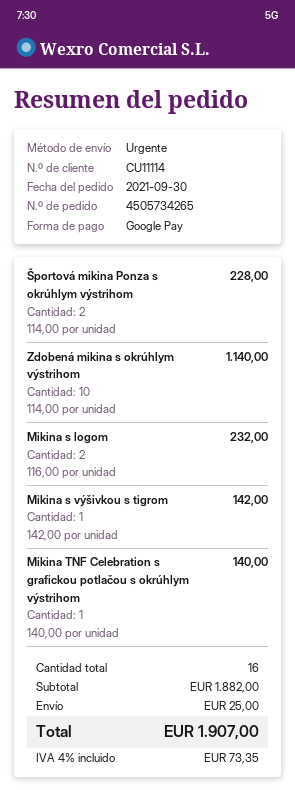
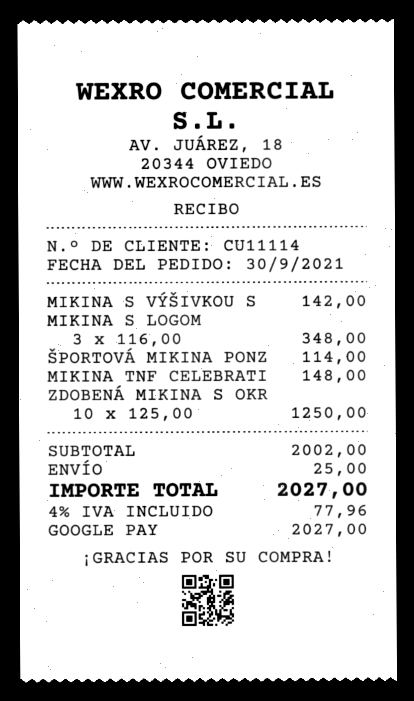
Športová mikina Ponza s okrúhlym výstrihom: 2 x 114.00 = 228.00 -> 1 x 114.00 = 114.00
Zdobená mikina s okrúhlym výstrihom: 10 x 114.00 = 1140.00 -> 10 x 125.00 = 1250.00
Mikina s logom: 2 x 116.00 = 232.00 -> 3 x 116.00 = 348.00
Mikina TNF Celebration s grafickou potlačou s okrúhlym výstrihom: 1 x 140.00 = 140.00 -> 1 x 148.00 = 148.00
subtotal: 1882.00 -> 2002.00
tax: 4% = 73.35 -> 4% = 77.96
total: 1907.00 -> 2027.00

